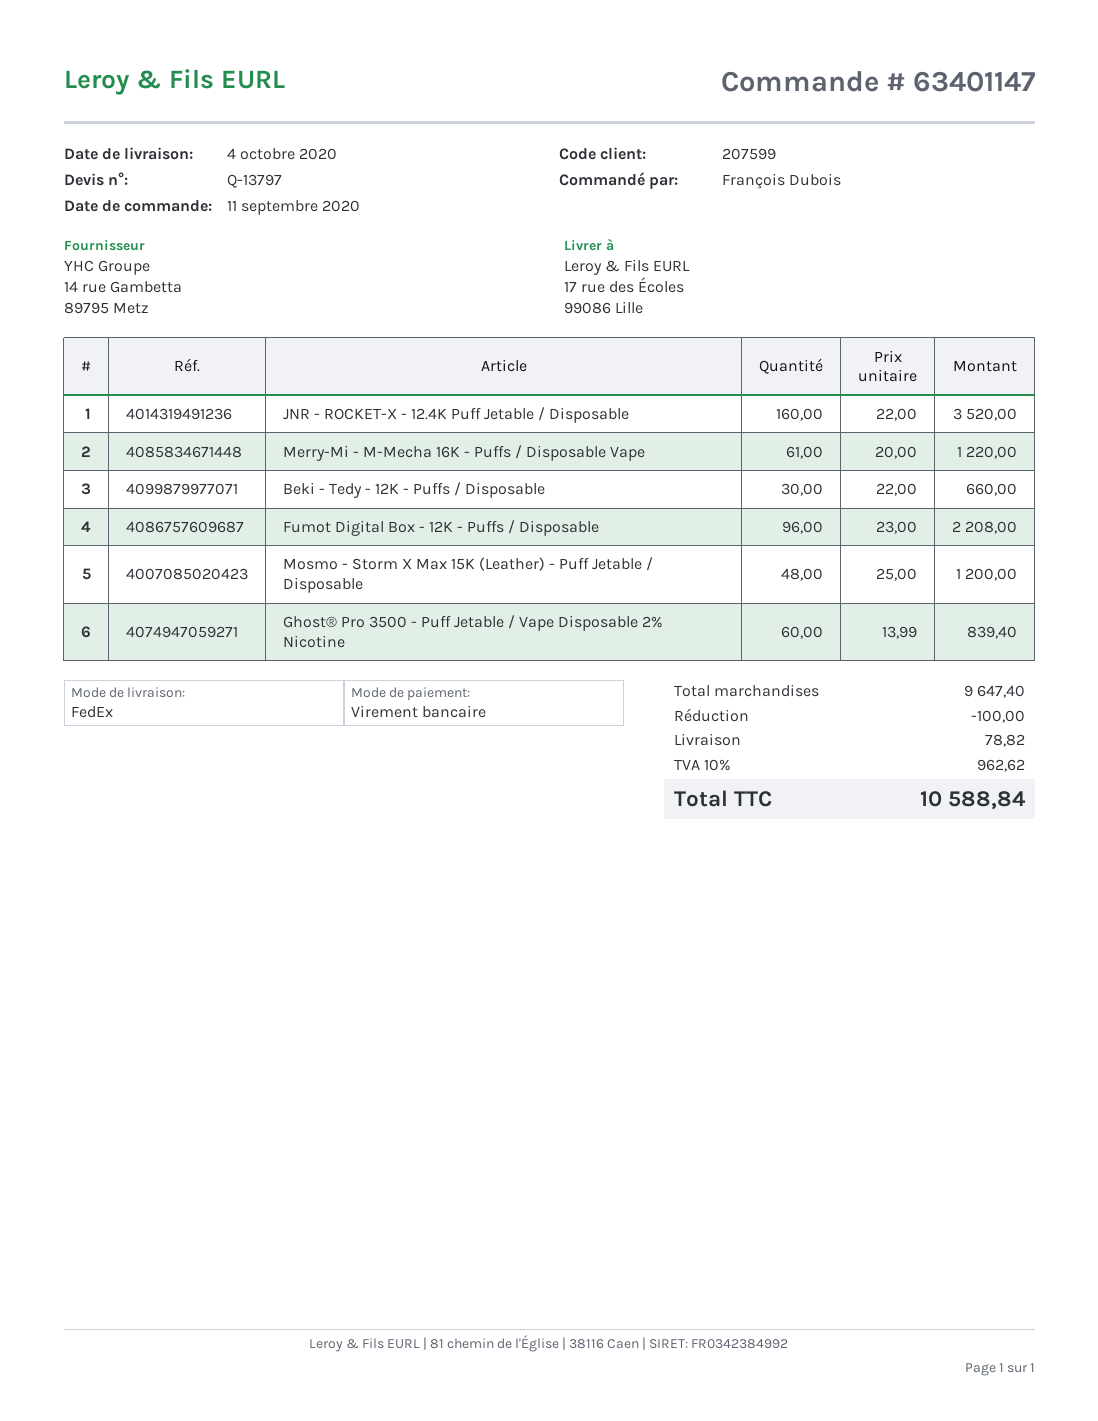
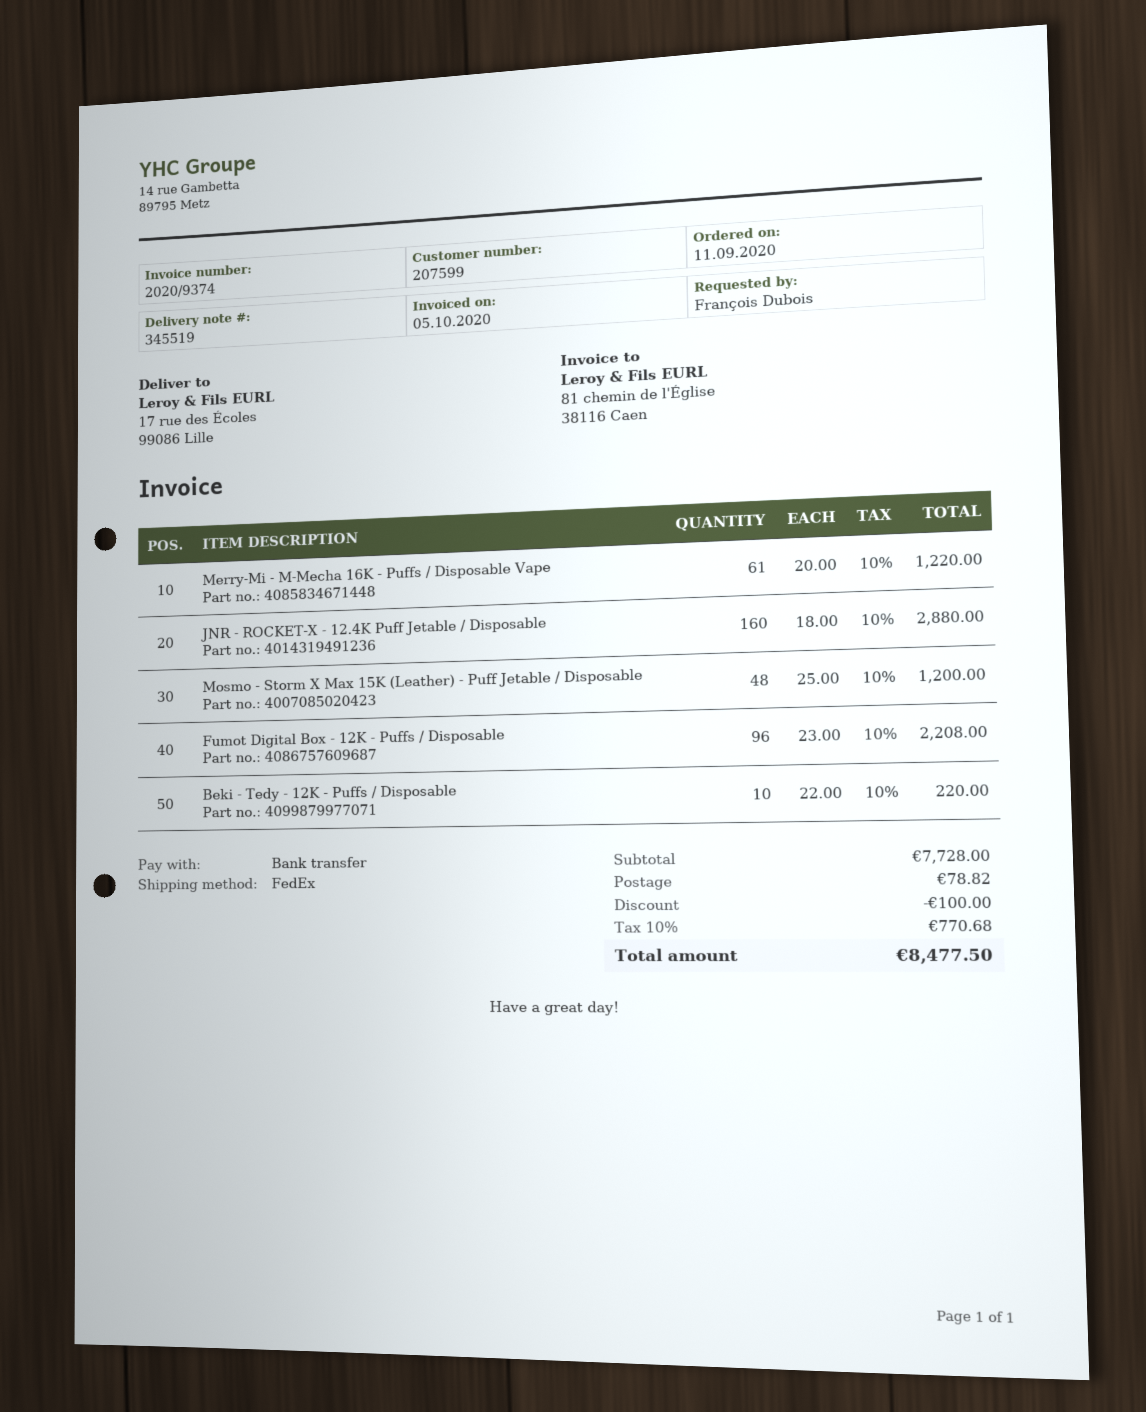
JNR - ROCKET-X - 12.4K Puff Jetable / Disposable: 160 x 22.00 = 3520.00 -> 160 x 18.00 = 2880.00
Beki - Tedy - 12K - Puffs / Disposable: 30 x 22.00 = 660.00 -> 10 x 22.00 = 220.00
Ghost® Pro 3500 - Puff Jetable / Vape Disposable 2% Nicotine: 60 x 13.99 = 839.40 -> none
subtotal: 9647.40 -> 7728.00
tax: 10% = 962.62 -> 10% = 770.68
total: 10588.84 -> 8477.50

